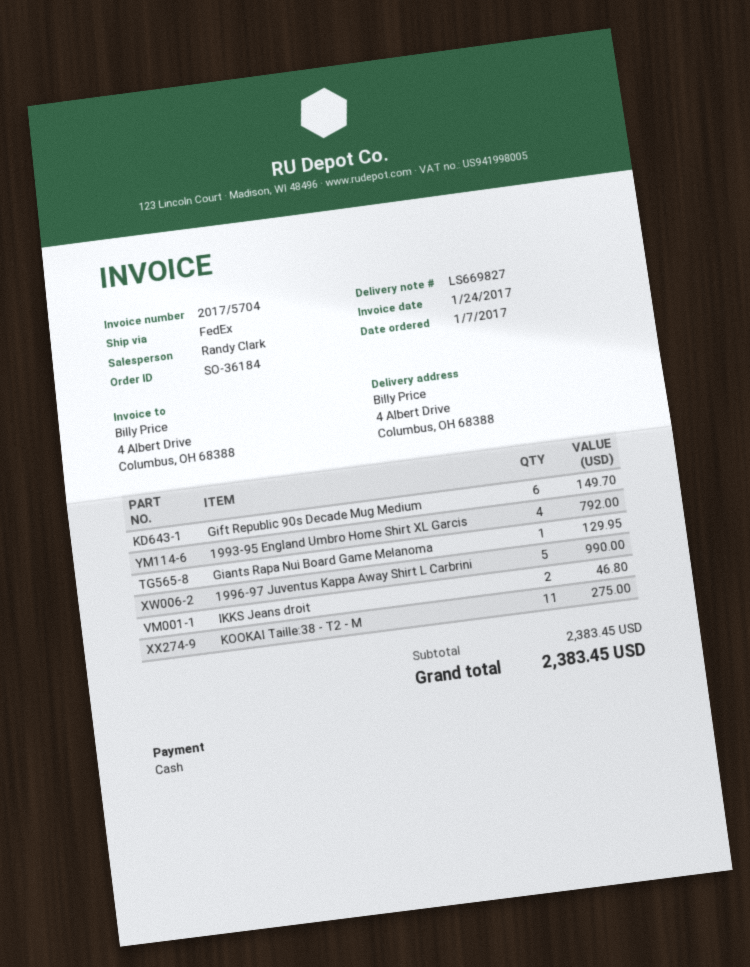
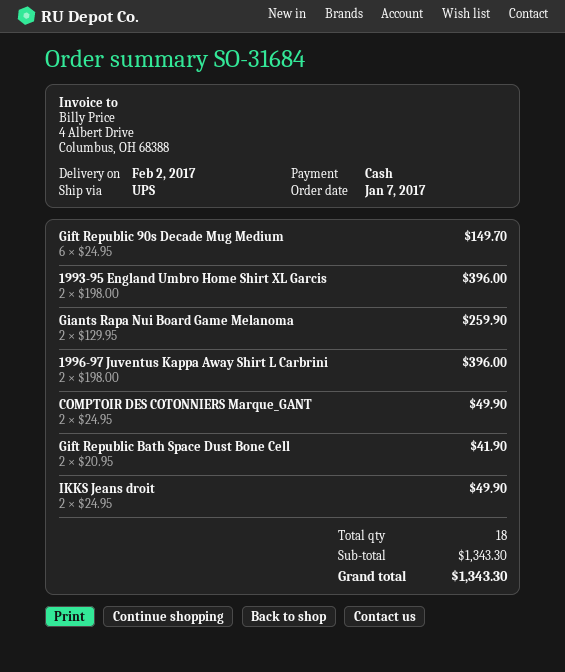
order number: SO-36184 -> SO-31684
shipping method: FedEx -> UPS
1993-95 England Umbro Home Shirt XL Garcis: 4 for 792.00 -> 2 for 396.00
Giants Rapa Nui Board Game Melanoma: 1 for 129.95 -> 2 for 259.90
1996-97 Juventus Kappa Away Shirt L Carbrini: 5 for 990.00 -> 2 for 396.00
IKKS Jeans droit: 2 for 46.80 -> 2 for 49.90
KOOKAI Taille:38 - T2 - M: 11 for 275.00 -> none
COMPTOIR DES COTONNIERS Marque_GANT: none -> 2 for 49.90
Gift Republic Bath Space Dust Bone Cell: none -> 2 for 41.90
subtotal: 2383.45 -> 1343.30
total: 2383.45 -> 1343.30

